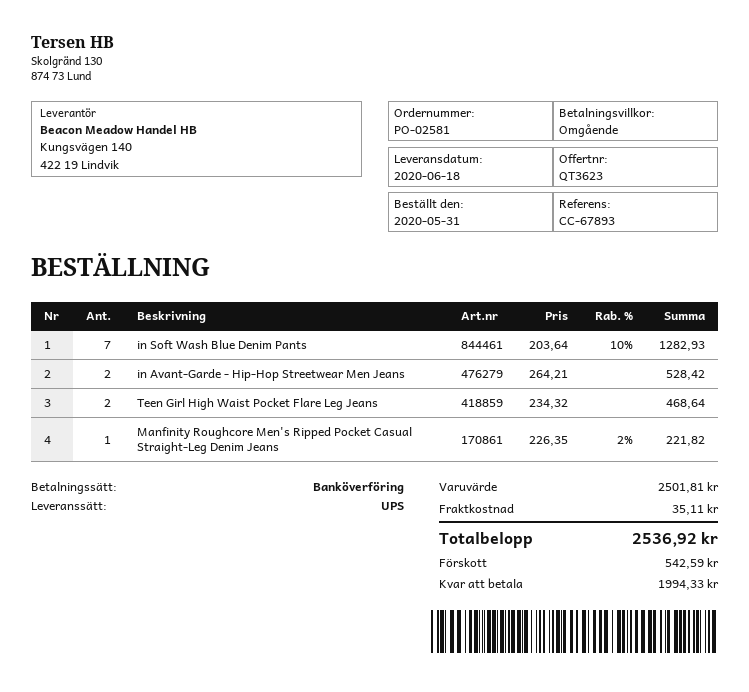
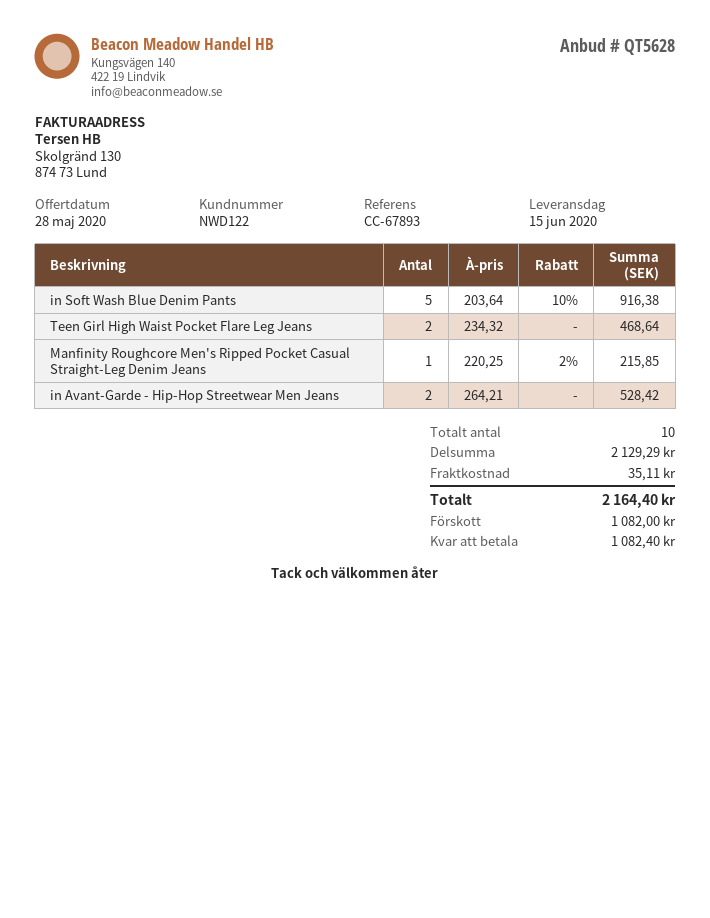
quote number: QT3623 -> QT5628
delivery date: 2020-06-18 -> 2020-06-15
in Soft Wash Blue Denim Pants: 7 x 203.64 - 10% = 1282.93 -> 5 x 203.64 - 10% = 916.38
Manfinity Roughcore Men's Ripped Pocket Casual Straight-Leg Denim Jeans: 1 x 226.35 - 2% = 221.82 -> 1 x 220.25 - 2% = 215.85
subtotal: 2501.81 -> 2129.29
total: 2536.92 -> 2164.40
deposit: 542.59 -> 1082.00
balance: 1994.33 -> 1082.40

